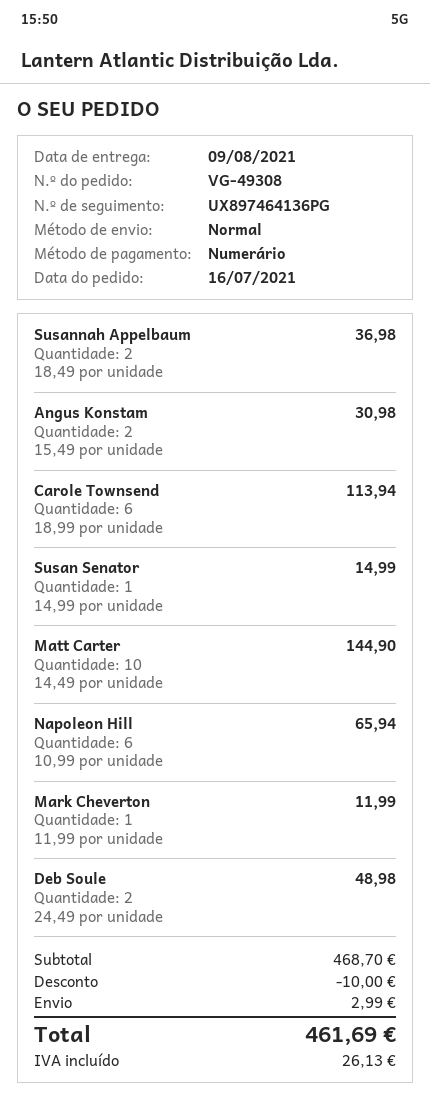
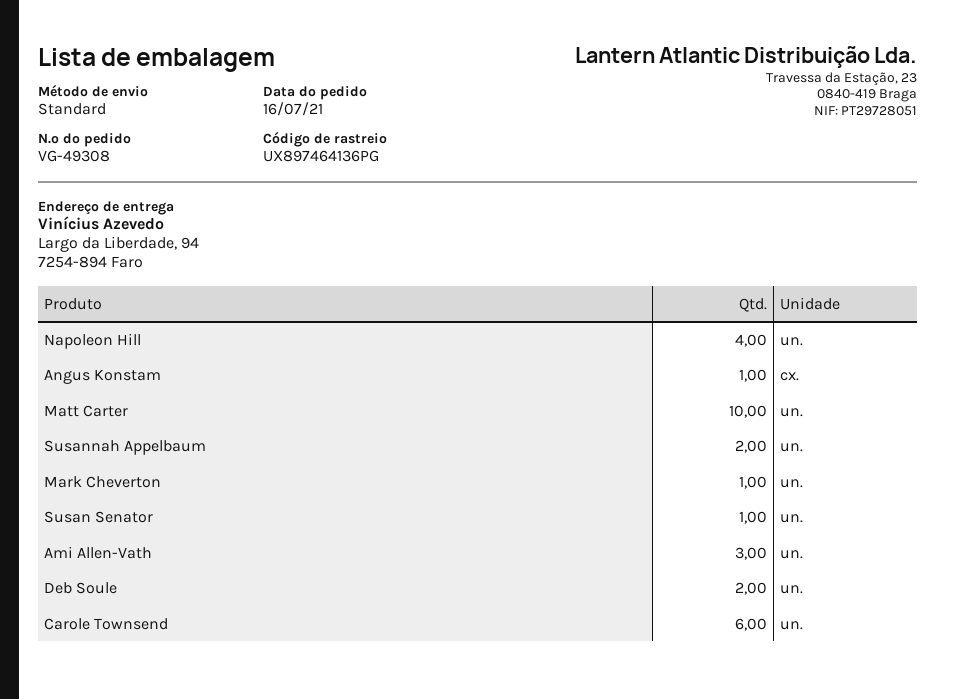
Angus Konstam: 2 -> 1
Napoleon Hill: 6 -> 4
Ami Allen-Vath: none -> 3

